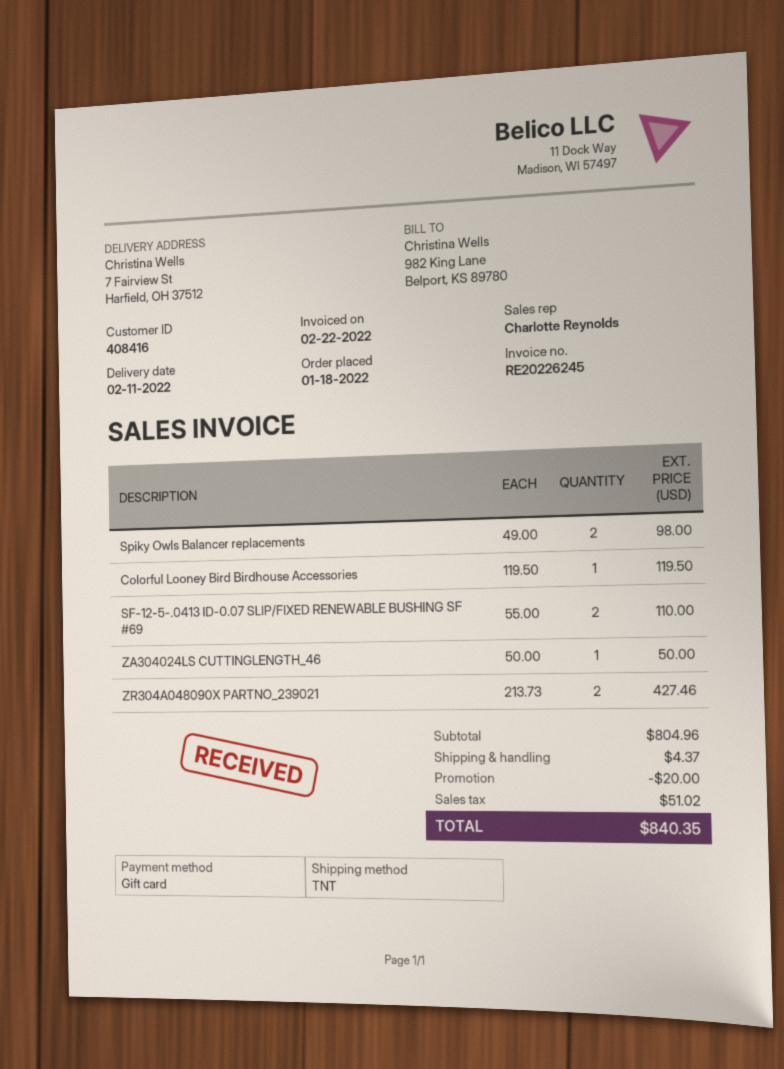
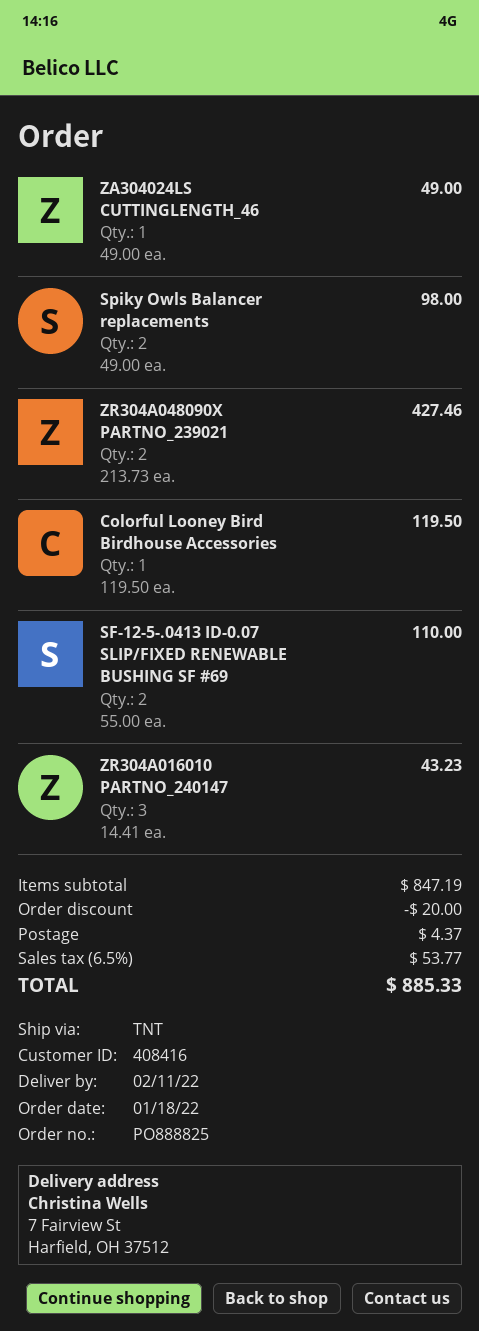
ZA304024LS CUTTINGLENGTH_46: 1 x 50.00 = 50.00 -> 1 x 49.00 = 49.00
ZR304A016010 PARTNO_240147: none -> 3 x 14.41 = 43.23
subtotal: 804.96 -> 847.19
tax: 51.02 -> 53.77
total: 840.35 -> 885.33

